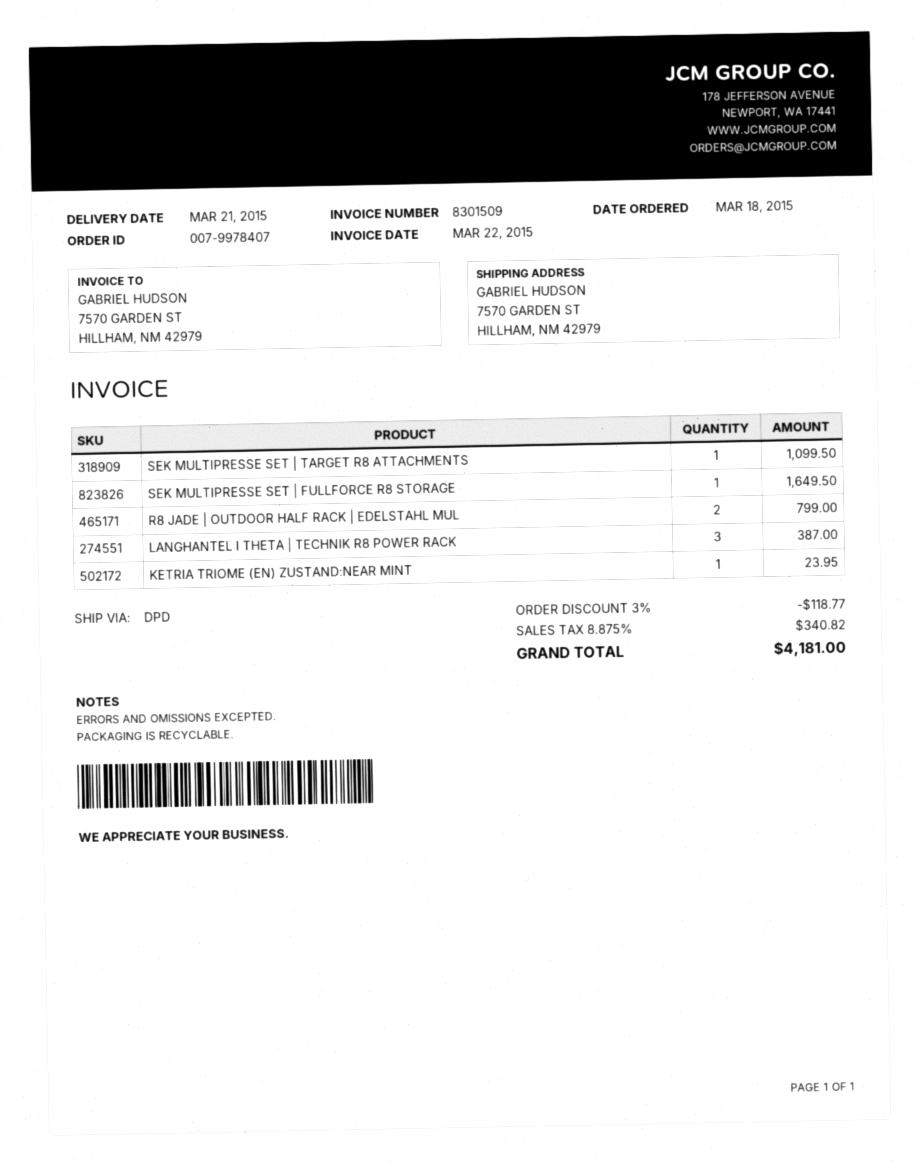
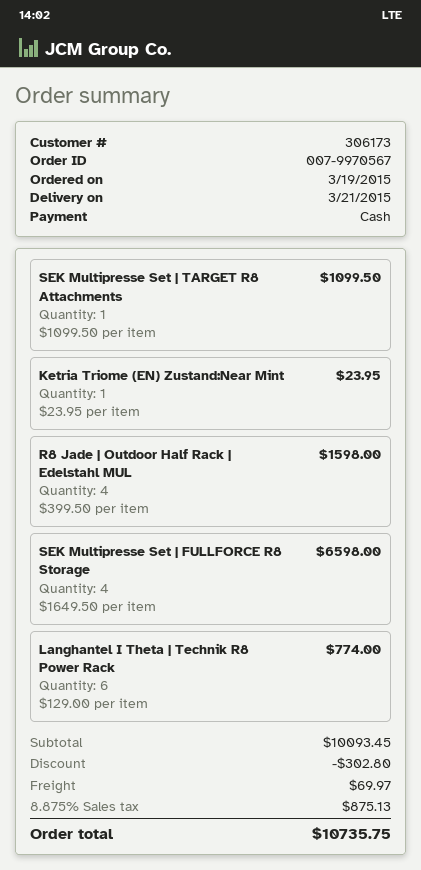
order number: 007-9978407 -> 007-9970567
order date: 2015-03-18 -> 2015-03-19
SEK MULTIPRESSE SET | FULLFORCE R8 STORAGE: 1 for 1649.50 -> 4 for 6598.00
R8 JADE | OUTDOOR HALF RACK | EDELSTAHL MUL: 2 for 799.00 -> 4 for 1598.00
LANGHANTEL I THETA | TECHNIK R8 POWER RACK: 3 for 387.00 -> 6 for 774.00
discount: 118.77 -> 302.80
shipping: none -> 69.97
tax: 8.875% = 340.82 -> 8.875% = 875.13
total: 4181.00 -> 10735.75

